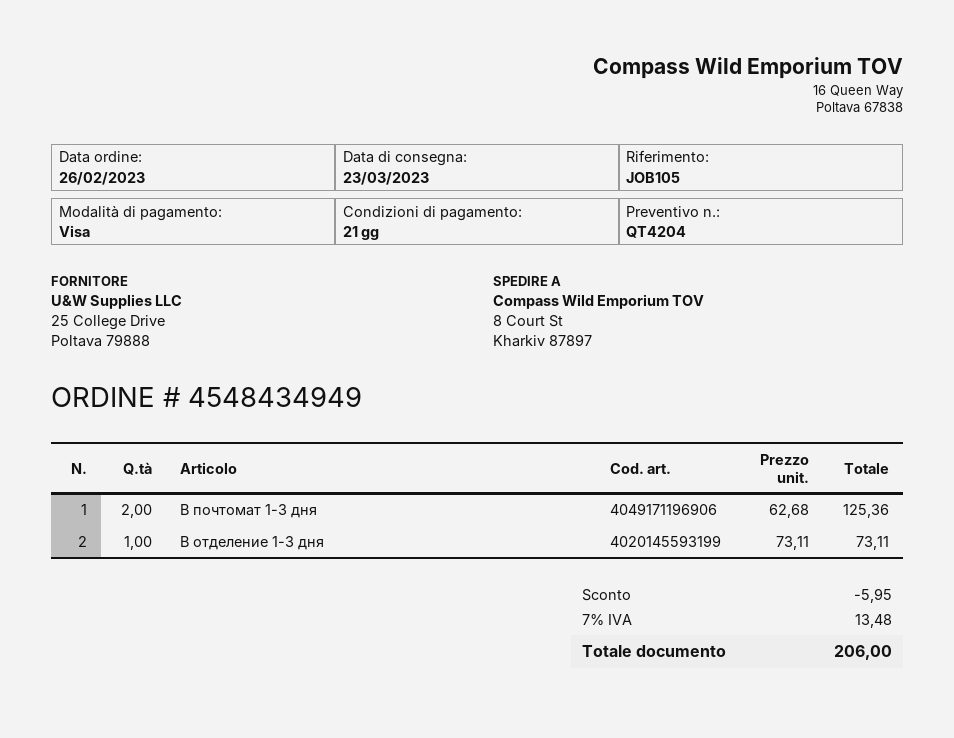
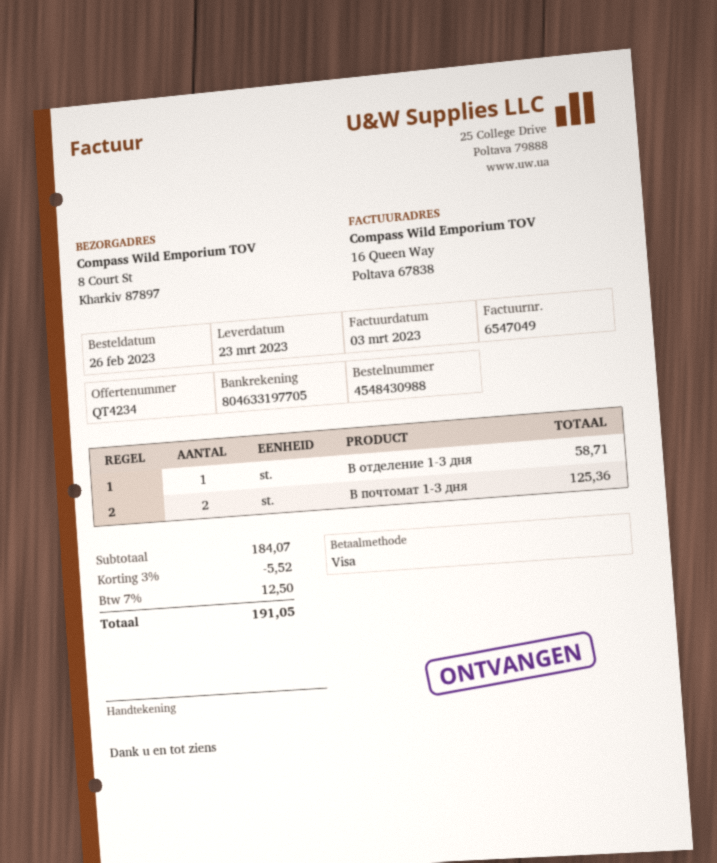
quote number: QT4204 -> QT4234
order number: 4548434949 -> 4548430988
В отделение 1-3 дня: 1 for 73.11 -> 1 for 58.71
discount: 5.95 -> 5.52
tax: 7% = 13.48 -> 7% = 12.50
total: 206.00 -> 191.05

